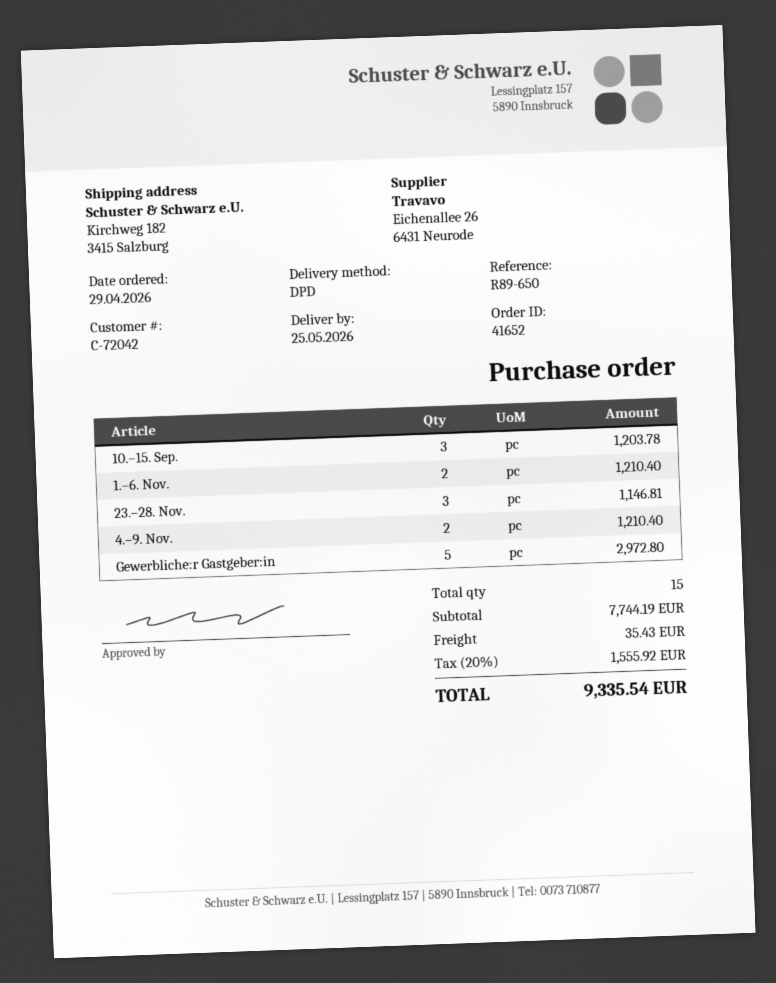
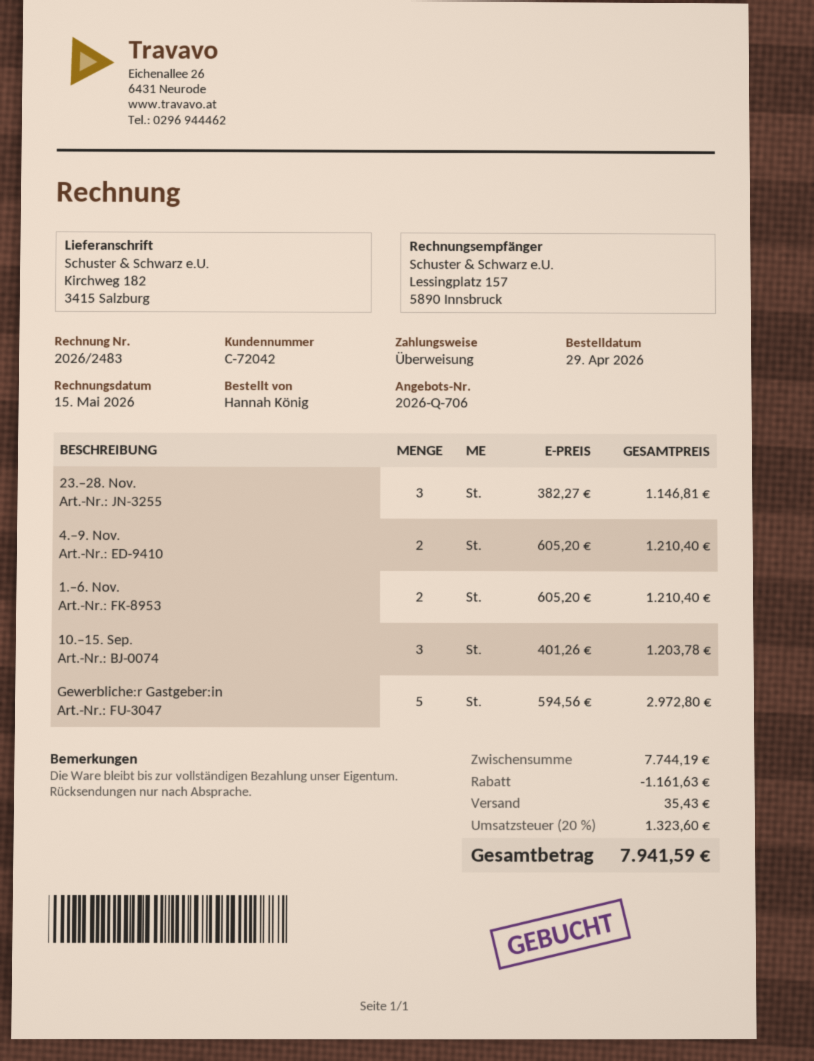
discount: none -> 1161.63
tax: 20% = 1555.92 -> 20% = 1323.60
total: 9335.54 -> 7941.59

